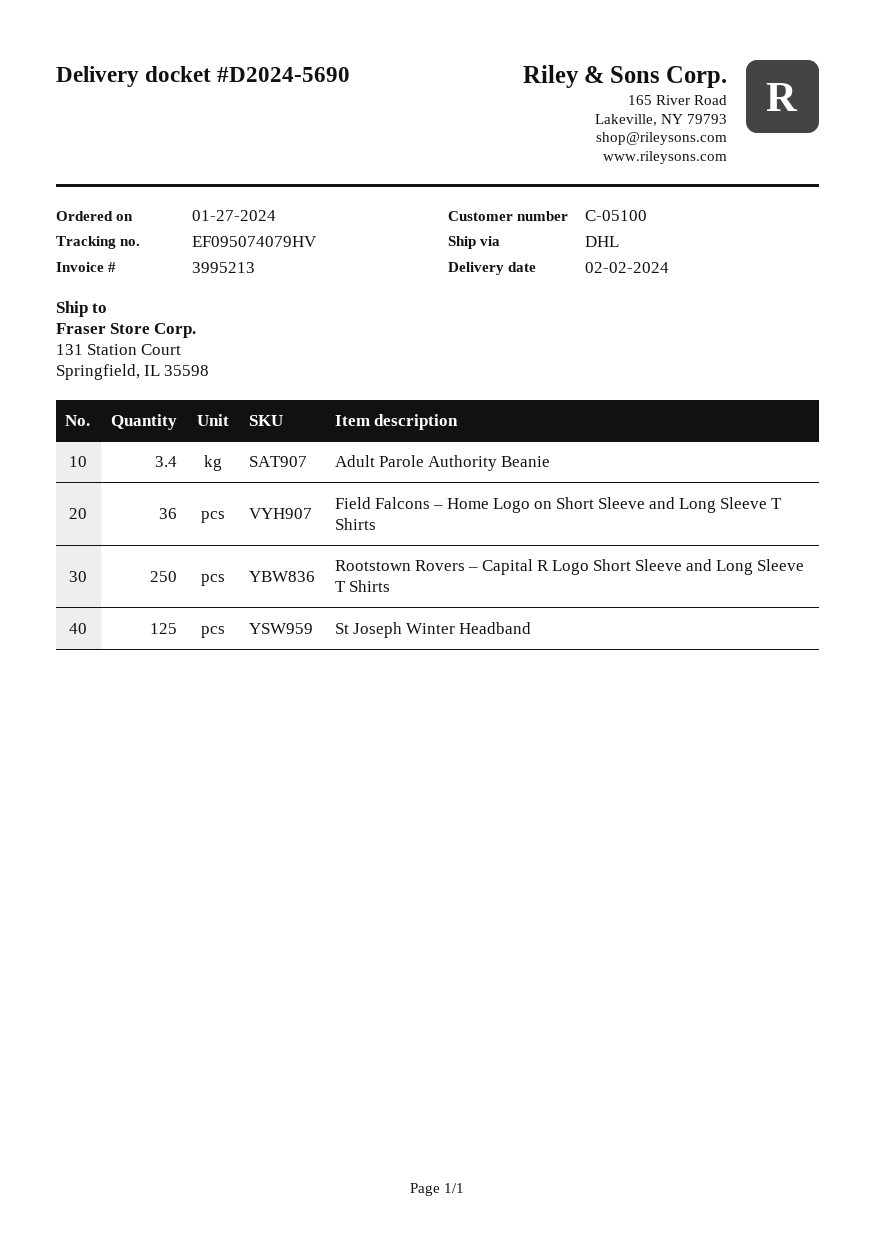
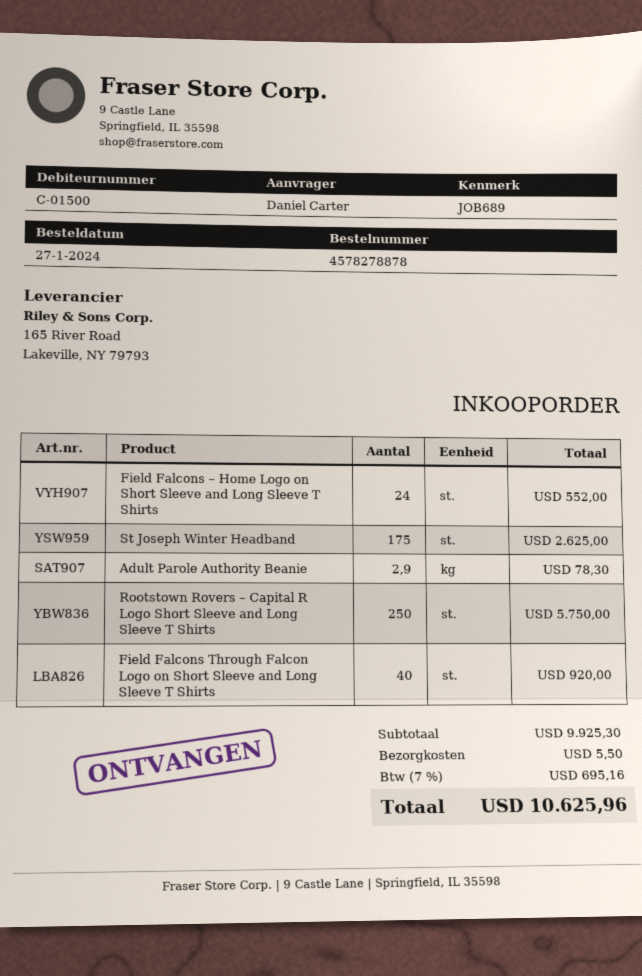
customer number: C-05100 -> C-01500
Adult Parole Authority Beanie: 3.4 -> 2.9
Field Falcons – Home Logo on Short Sleeve and Long Sleeve T Shirts: 36 -> 24
St Joseph Winter Headband: 125 -> 175
Field Falcons Through Falcon Logo on Short Sleeve and Long Sleeve T Shirts: none -> 40

